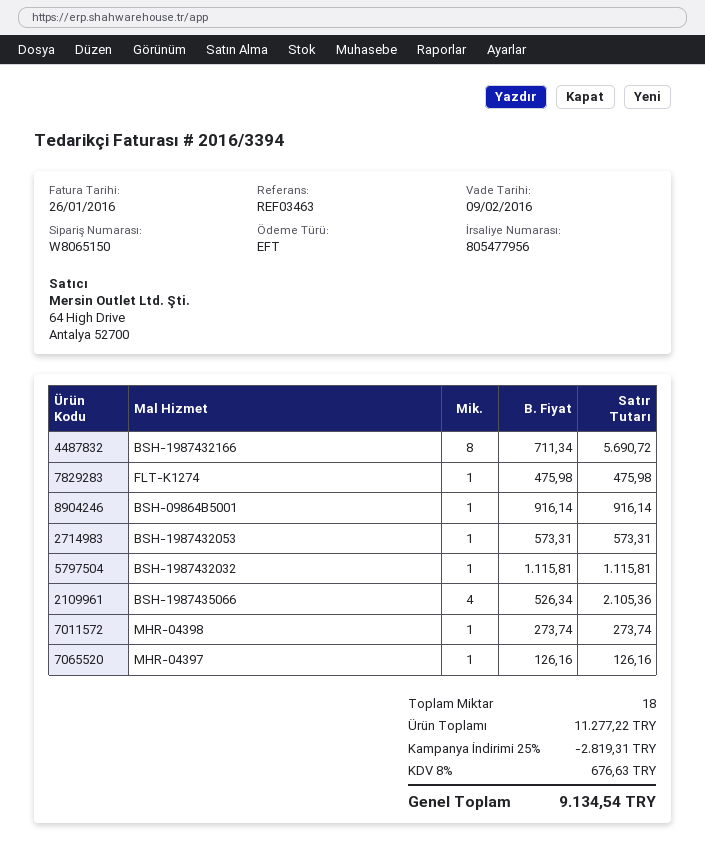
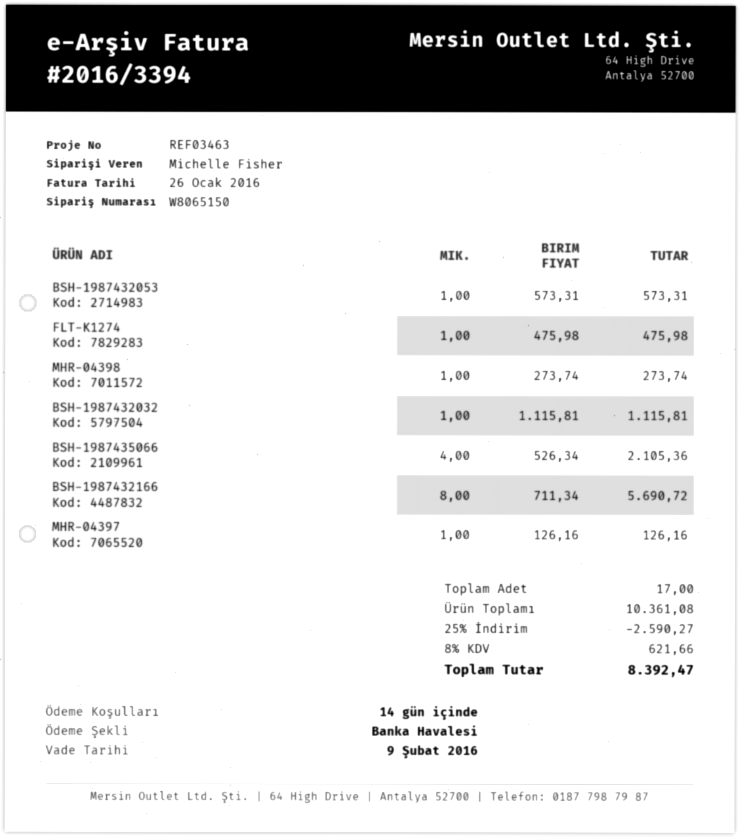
BSH-09864B5001: 1 x 916.14 = 916.14 -> none
total quantity: 18 -> 17
subtotal: 11277.22 -> 10361.08
discount: 25% = 2819.31 -> 25% = 2590.27
tax: 8% = 676.63 -> 8% = 621.66
total: 9134.54 -> 8392.47

